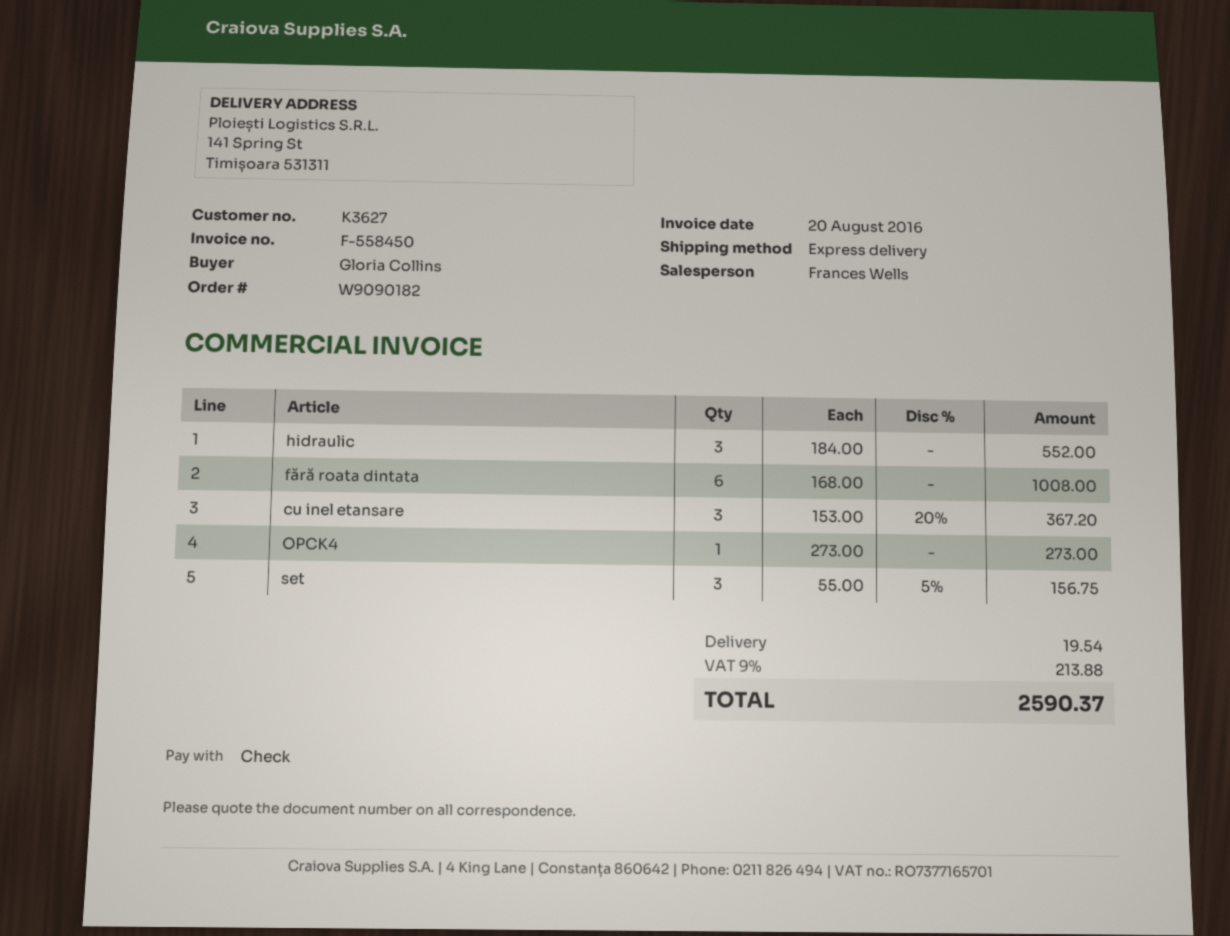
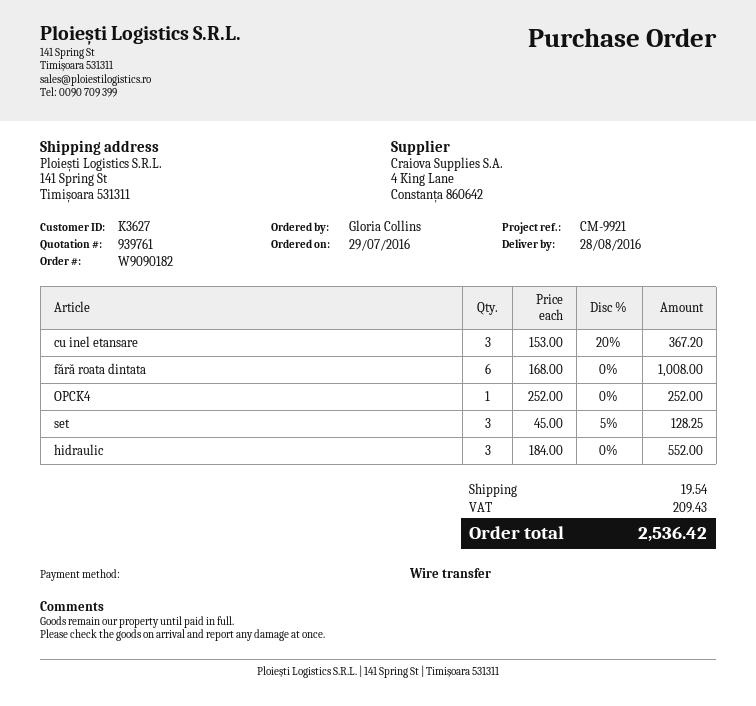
payment method: cheque -> bank transfer
OPCK4: 1 x 273.00 = 273.00 -> 1 x 252.00 = 252.00
set: 3 x 55.00 - 5% = 156.75 -> 3 x 45.00 - 5% = 128.25
tax: 213.88 -> 209.43
total: 2590.37 -> 2536.42

